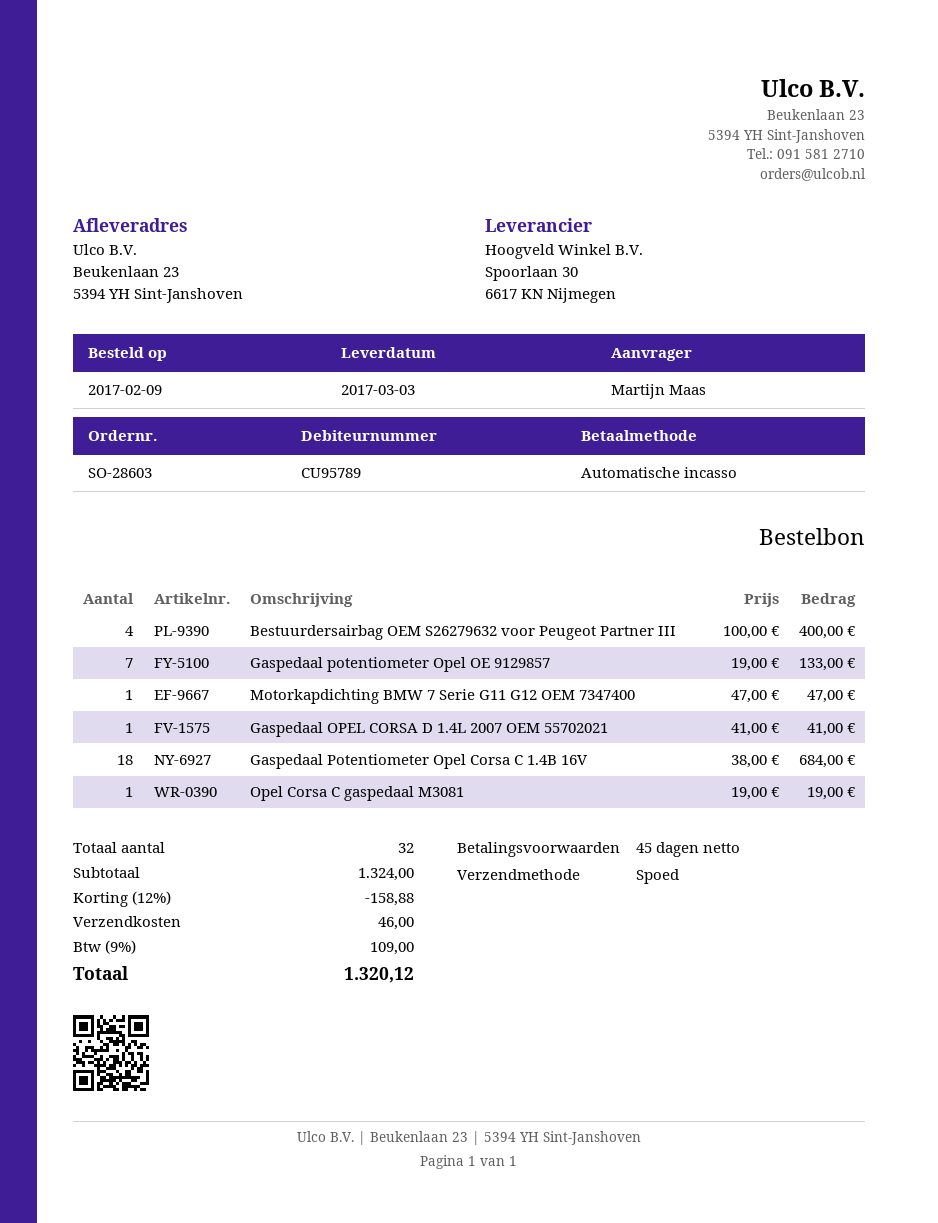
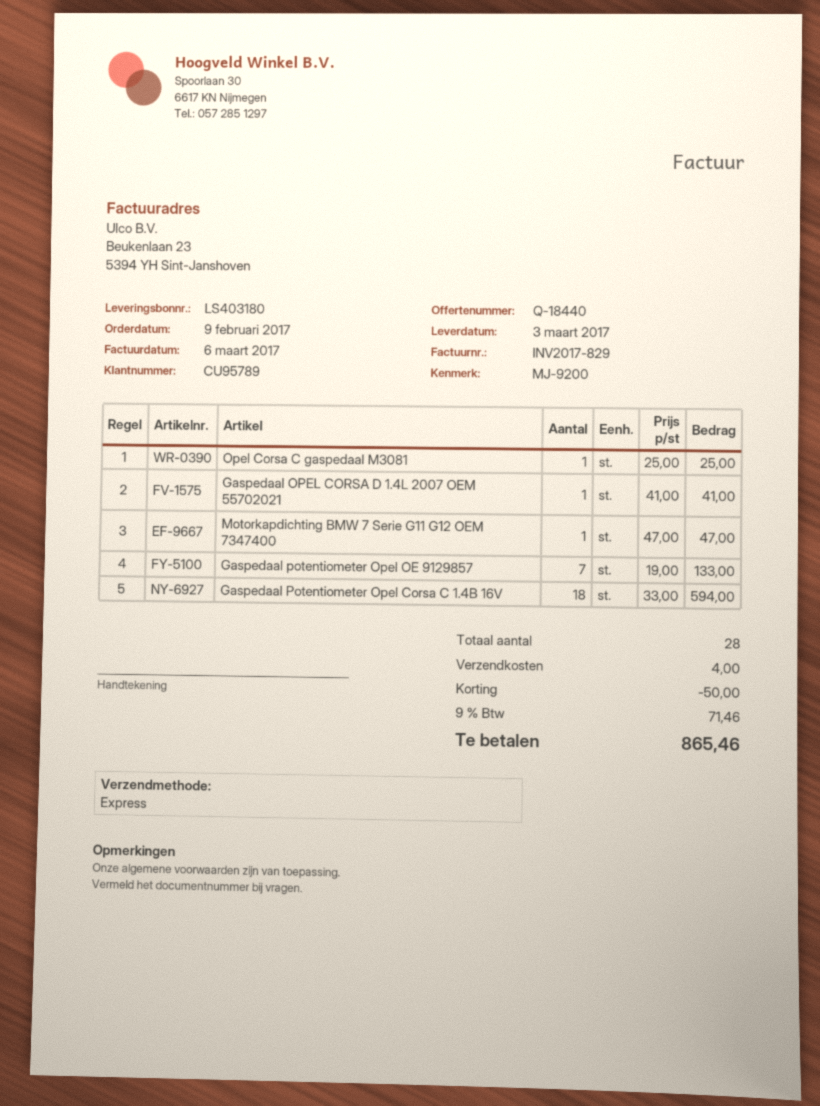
Bestuurdersairbag OEM S26279632 voor Peugeot Partner III: 4 x 100.00 = 400.00 -> none
Gaspedaal Potentiometer Opel Corsa C 1.4B 16V: 18 x 38.00 = 684.00 -> 18 x 33.00 = 594.00
Opel Corsa C gaspedaal M3081: 1 x 19.00 = 19.00 -> 1 x 25.00 = 25.00
total quantity: 32 -> 28
discount: 158.88 -> 50.00
shipping: 46.00 -> 4.00
tax: 9% = 109.00 -> 9% = 71.46
total: 1320.12 -> 865.46

